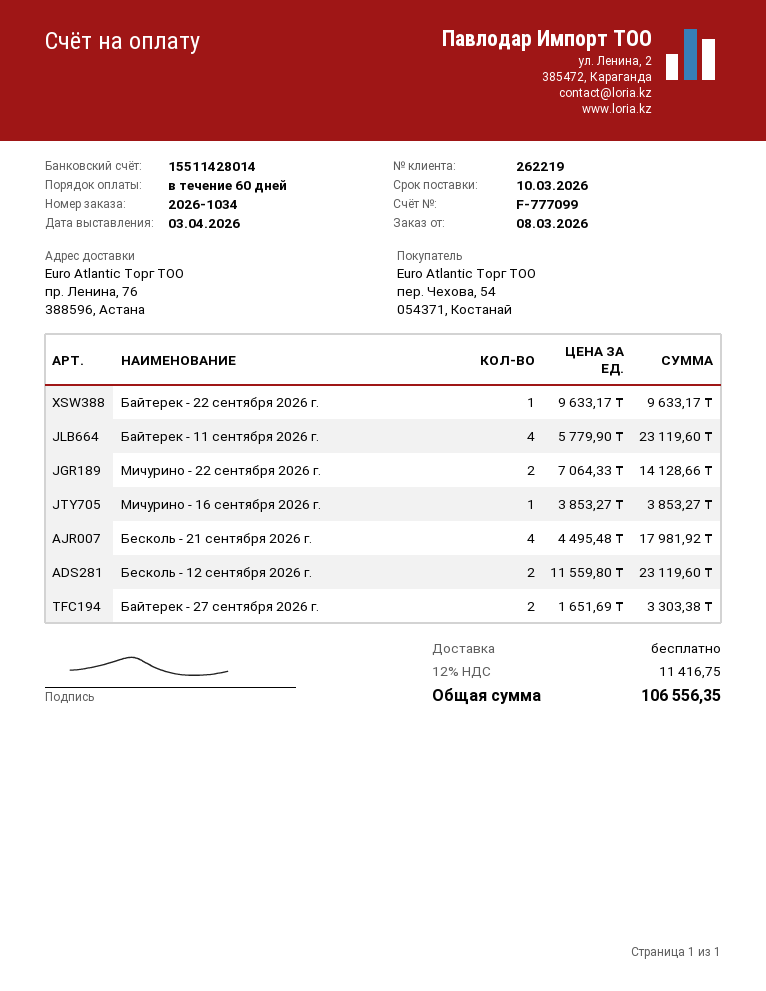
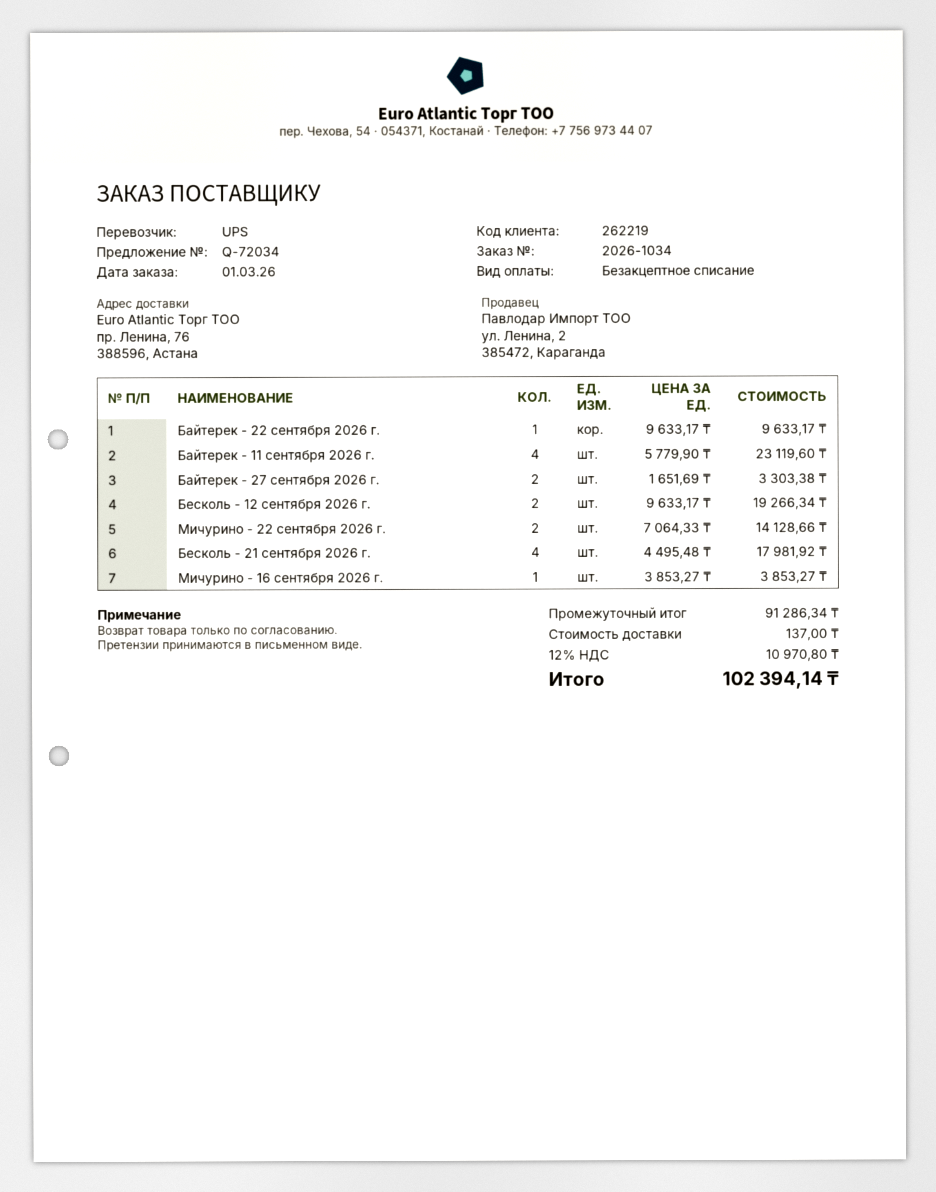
order date: 2026-03-08 -> 2026-03-01
Бесколь - 12 сентября 2026 г.: 2 x 11559.80 = 23119.60 -> 2 x 9633.17 = 19266.34
shipping: 0.00 -> 137.00
tax: 12% = 11416.75 -> 12% = 10970.80
total: 106556.35 -> 102394.14

